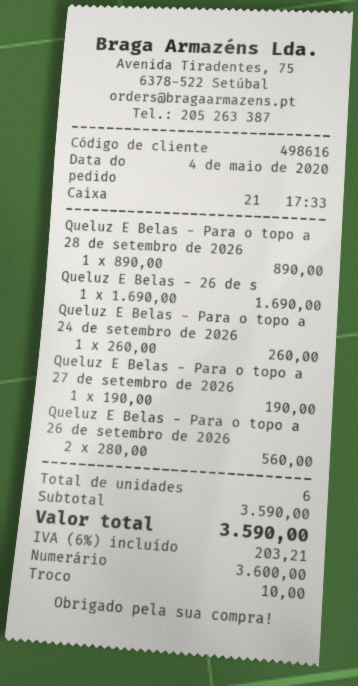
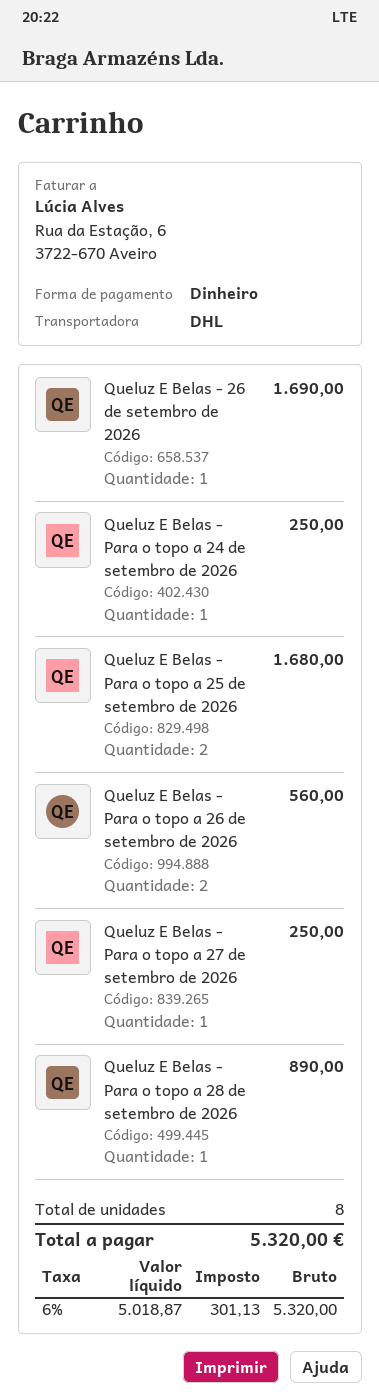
Queluz E Belas - Para o topo a 24 de setembro de 2026: 1 for 260.00 -> 1 for 250.00
Queluz E Belas - Para o topo a 27 de setembro de 2026: 1 for 190.00 -> 1 for 250.00
Queluz E Belas - Para o topo a 25 de setembro de 2026: none -> 2 for 1680.00
total quantity: 6 -> 8
tax: 6% = 203.21 -> 6% = 301.13
total: 3590.00 -> 5320.00

